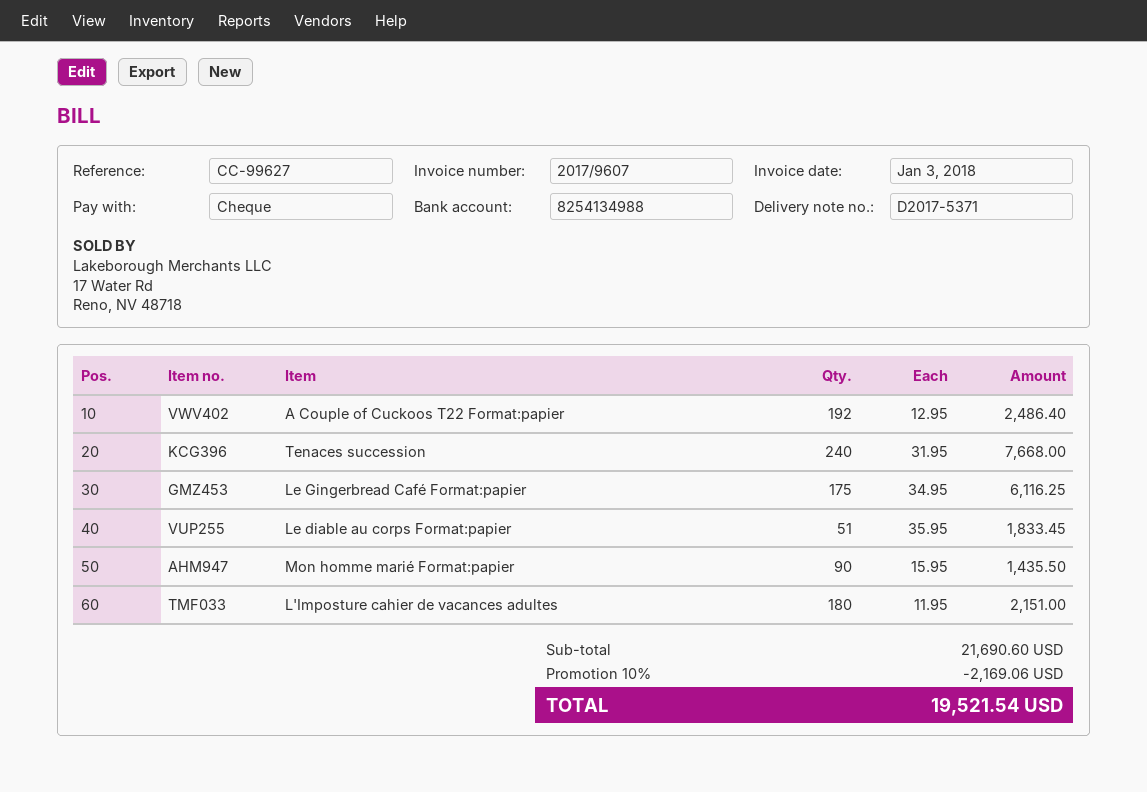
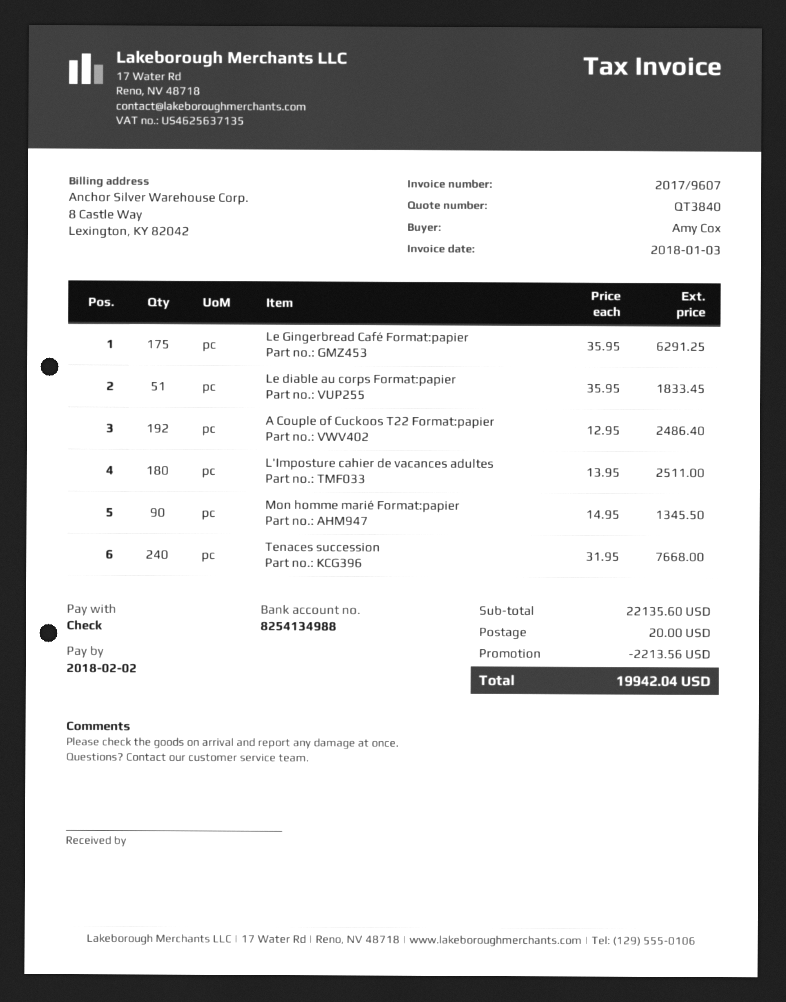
Le Gingerbread Café Format:papier: 175 x 34.95 = 6116.25 -> 175 x 35.95 = 6291.25
Mon homme marié Format:papier: 90 x 15.95 = 1435.50 -> 90 x 14.95 = 1345.50
L'Imposture cahier de vacances adultes: 180 x 11.95 = 2151.00 -> 180 x 13.95 = 2511.00
subtotal: 21690.60 -> 22135.60
discount: 2169.06 -> 2213.56
shipping: none -> 20.00
total: 19521.54 -> 19942.04

